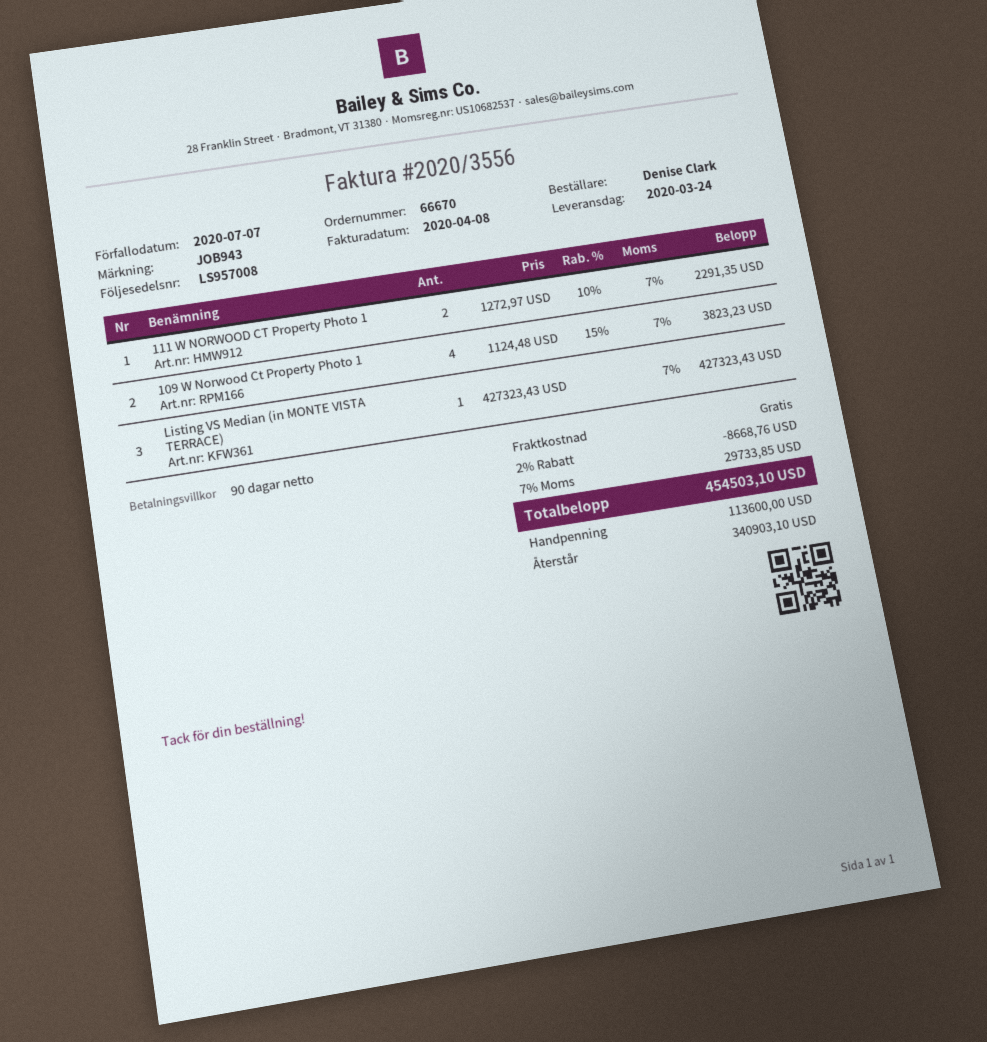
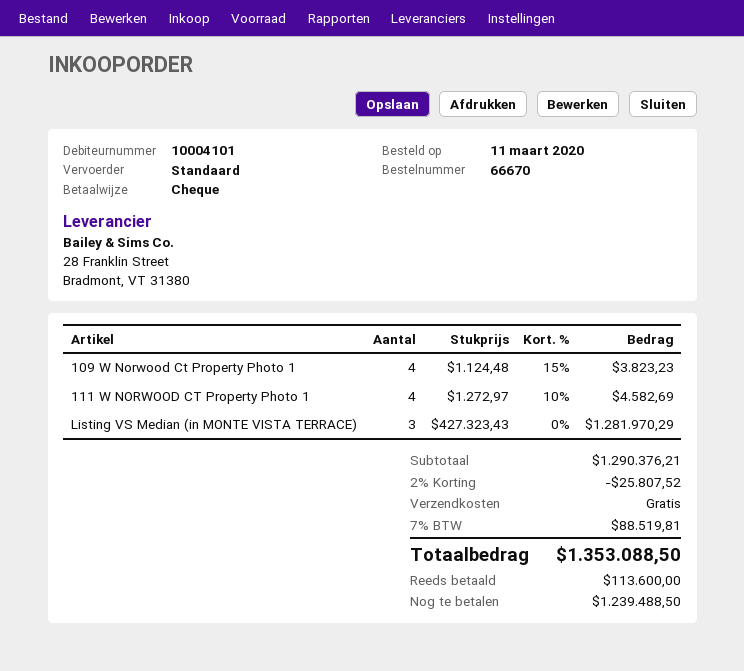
111 W NORWOOD CT Property Photo 1: 2 x 1272.97 - 10% = 2291.35 -> 4 x 1272.97 - 10% = 4582.69
Listing VS Median (in MONTE VISTA TERRACE): 1 x 427323.43 = 427323.43 -> 3 x 427323.43 = 1281970.29
discount: 2% = 8668.76 -> 2% = 25807.52
tax: 7% = 29733.85 -> 7% = 88519.81
total: 454503.10 -> 1353088.50
balance: 340903.10 -> 1239488.50

